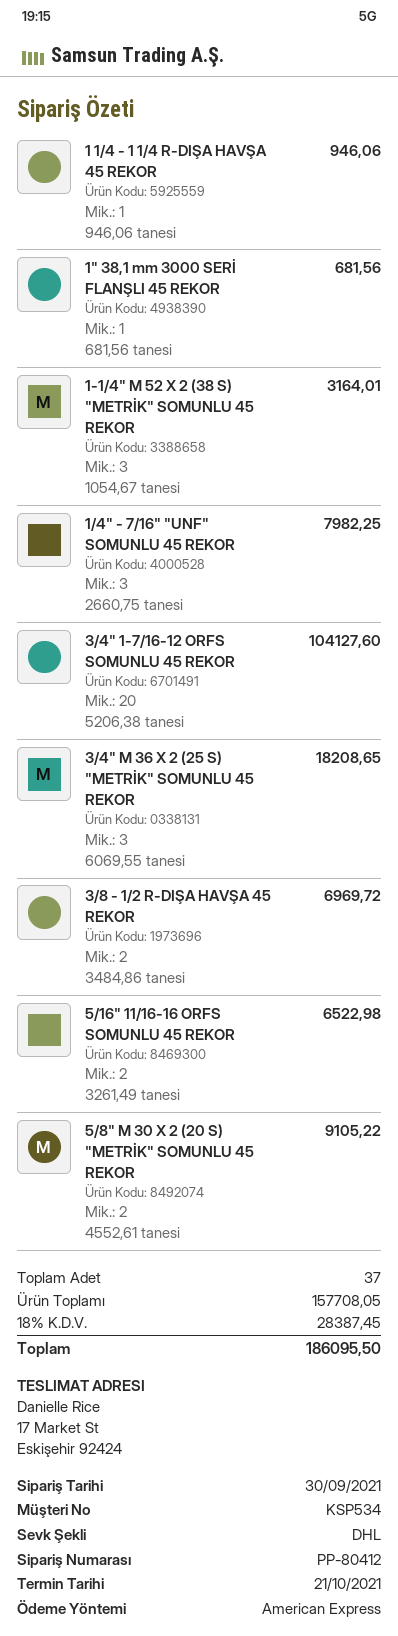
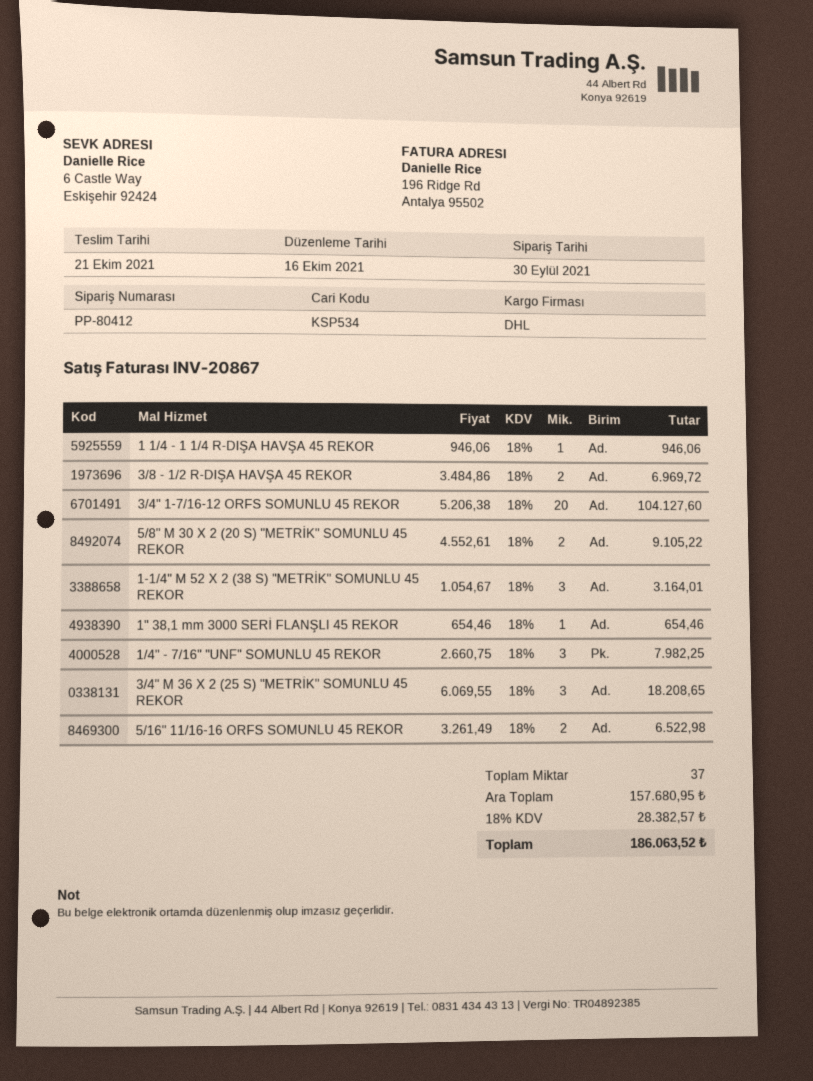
ship to: 17 Market St, Eskişehir 92424 -> 6 Castle Way, Eskişehir 92424
1" 38,1 mm 3000 SERİ FLANŞLI 45 REKOR: 1 x 681.56 = 681.56 -> 1 x 654.46 = 654.46
subtotal: 157708.05 -> 157680.95
tax: 18% = 28387.45 -> 18% = 28382.57
total: 186095.50 -> 186063.52

